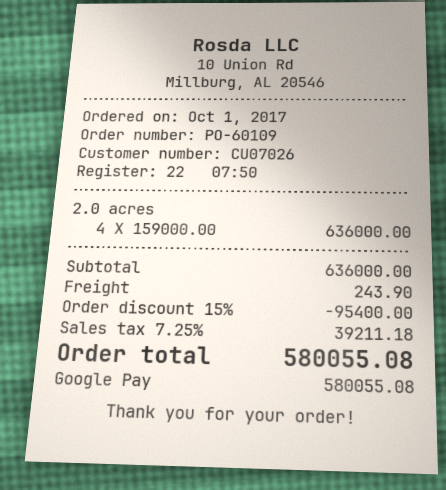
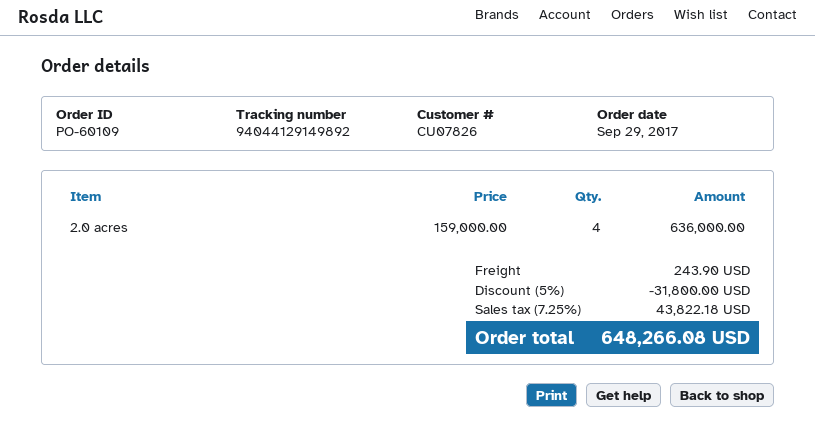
order date: 2017-10-01 -> 2017-09-29
customer number: CU07026 -> CU07826
discount: 15% = 95400.00 -> 5% = 31800.00
tax: 7.25% = 39211.18 -> 7.25% = 43822.18
total: 580055.08 -> 648266.08

